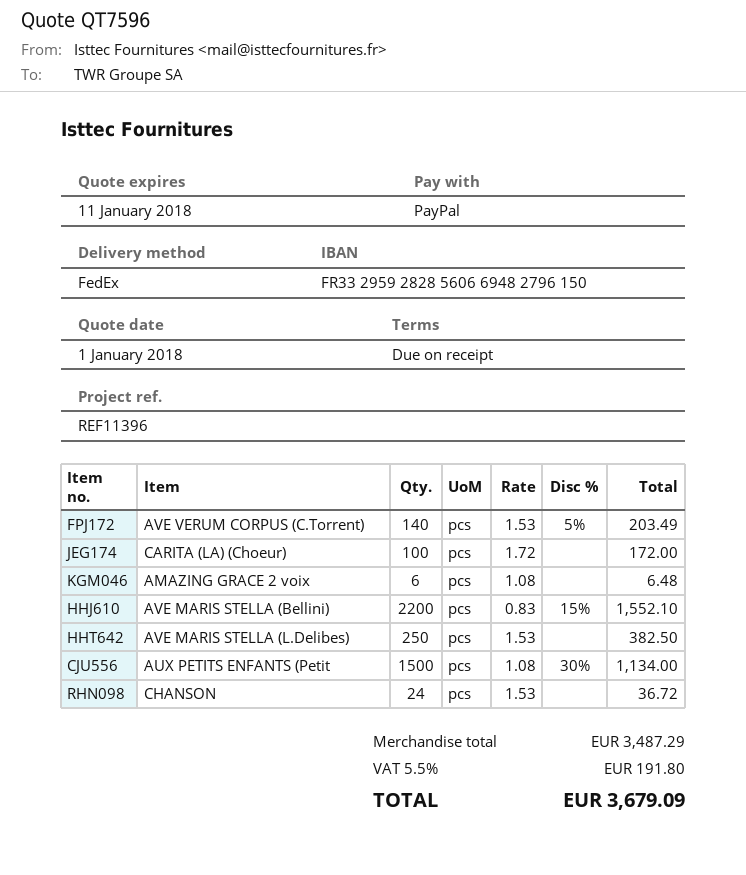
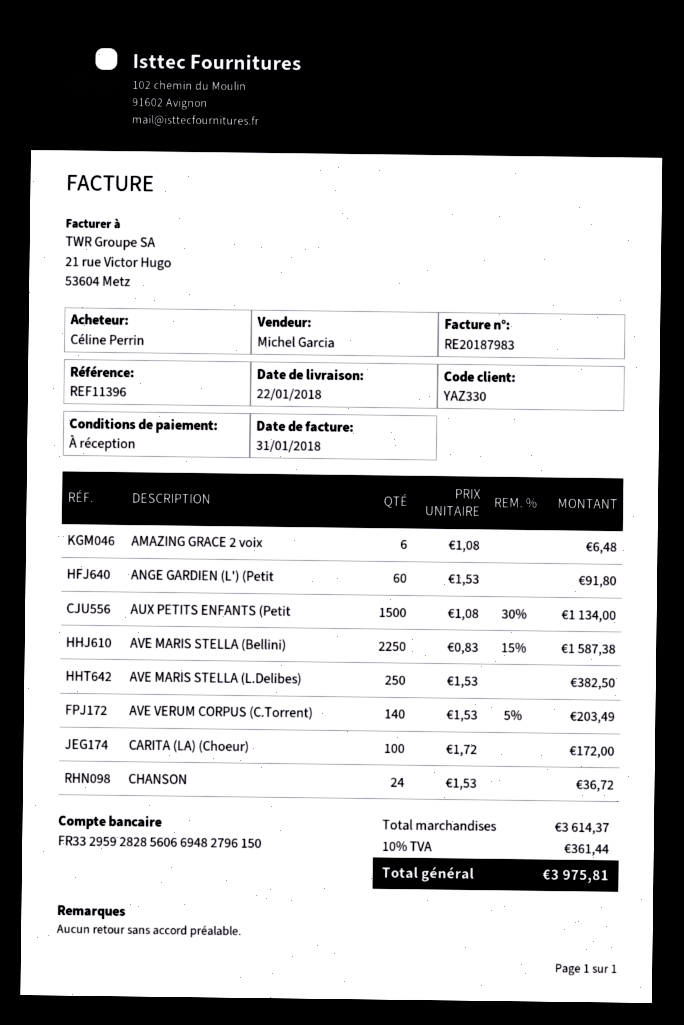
AVE MARIS STELLA (Bellini): 2200 x 0.83 - 15% = 1552.10 -> 2250 x 0.83 - 15% = 1587.38
ANGE GARDIEN (L') (Petit: none -> 60 x 1.53 = 91.80
subtotal: 3487.29 -> 3614.37
tax: 5.5% = 191.80 -> 10% = 361.44
total: 3679.09 -> 3975.81

